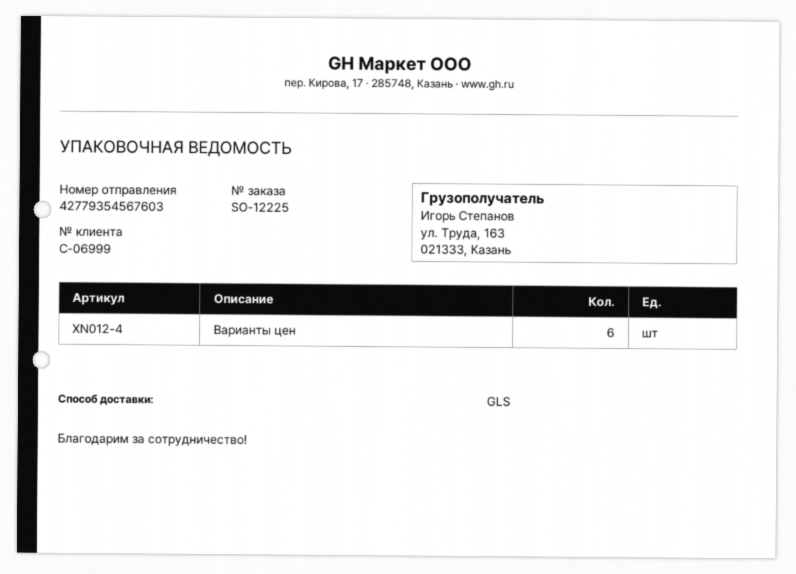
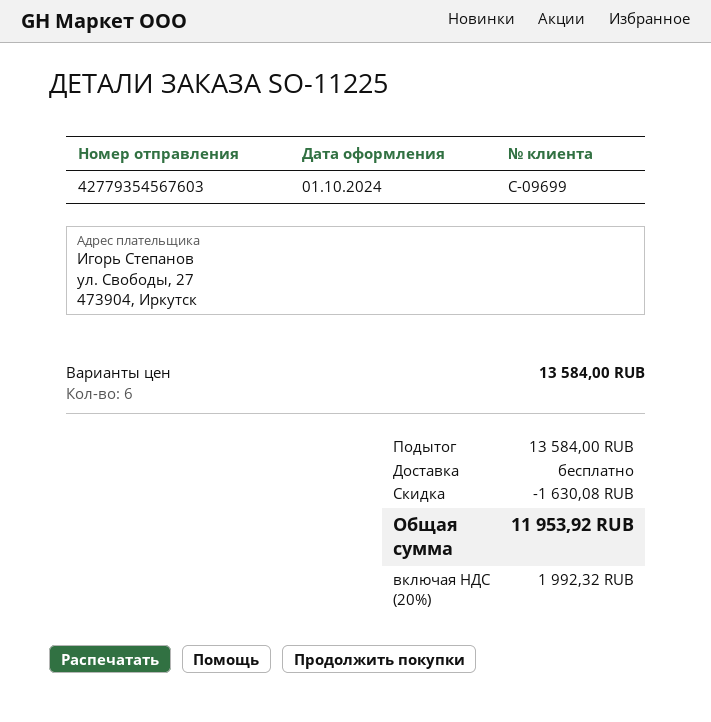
order number: SO-12225 -> SO-11225
customer number: C-06999 -> C-09699

